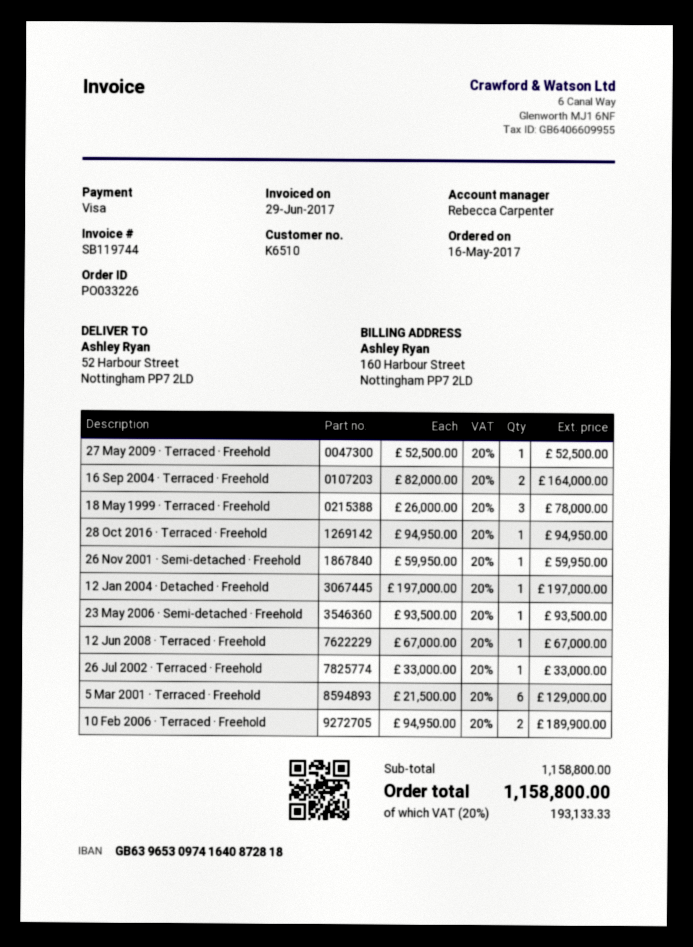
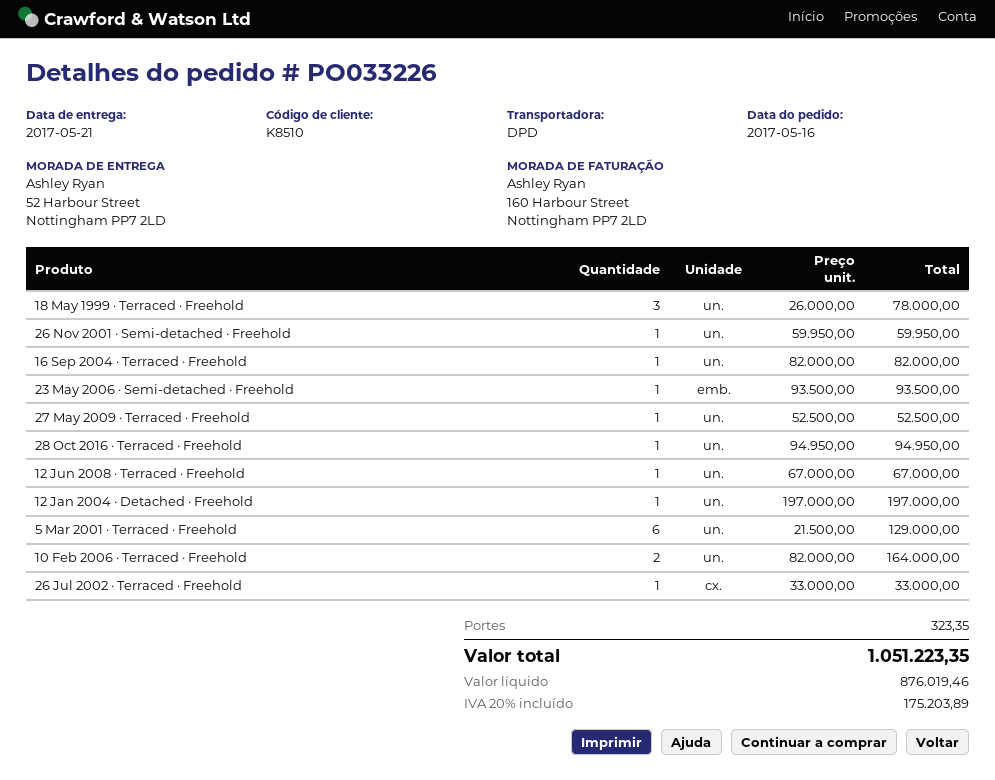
customer number: K6510 -> K8510
16 Sep 2004 · Terraced · Freehold: 2 x 82000.00 = 164000.00 -> 1 x 82000.00 = 82000.00
10 Feb 2006 · Terraced · Freehold: 2 x 94950.00 = 189900.00 -> 2 x 82000.00 = 164000.00
shipping: none -> 323.35
tax: 20% = 193133.33 -> 20% = 175203.89
total: 1158800.00 -> 1051223.35

